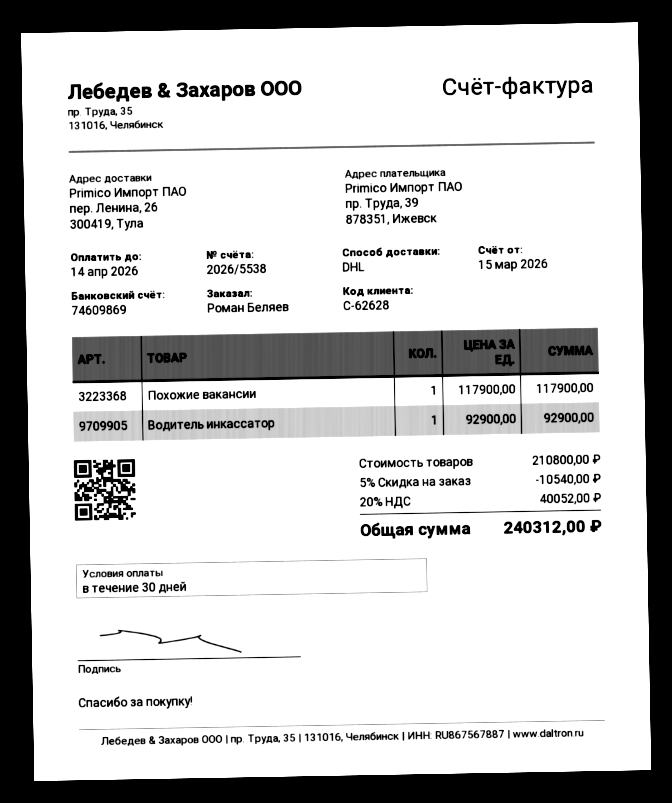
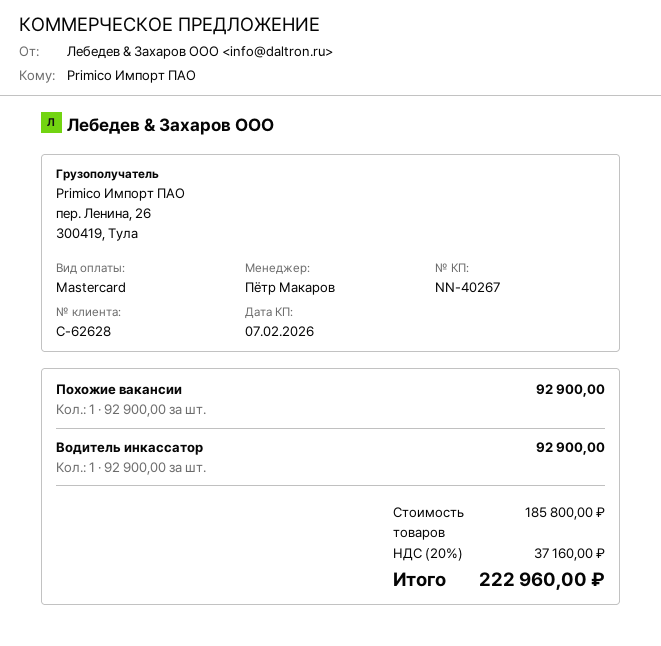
Похожие вакансии: 1 x 117900.00 = 117900.00 -> 1 x 92900.00 = 92900.00
subtotal: 210800.00 -> 185800.00
discount: 5% = 10540.00 -> none
tax: 20% = 40052.00 -> 20% = 37160.00
total: 240312.00 -> 222960.00

